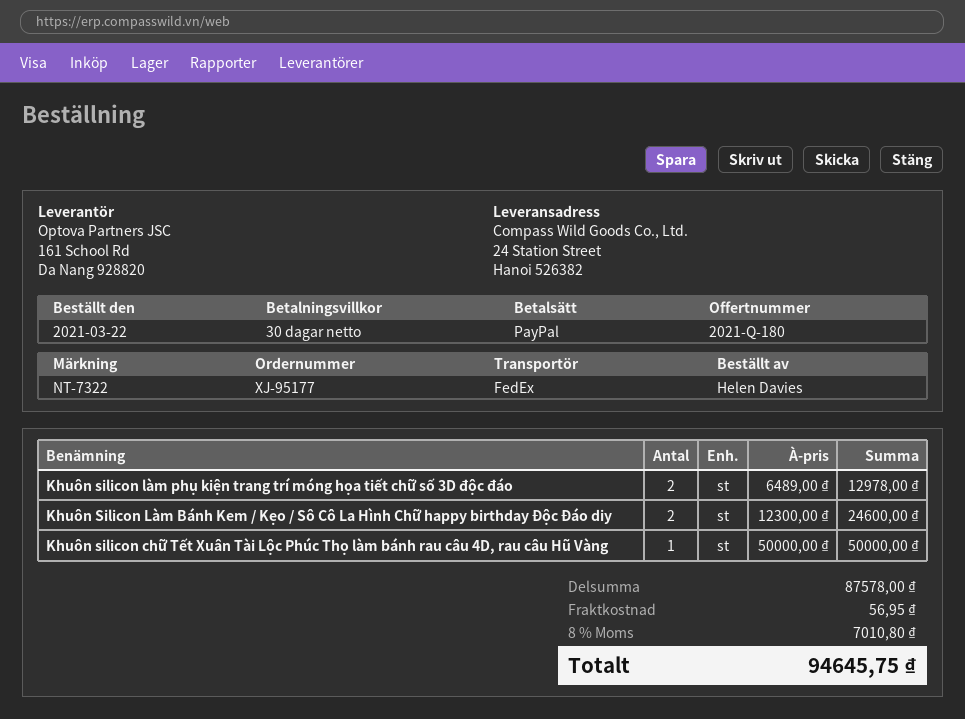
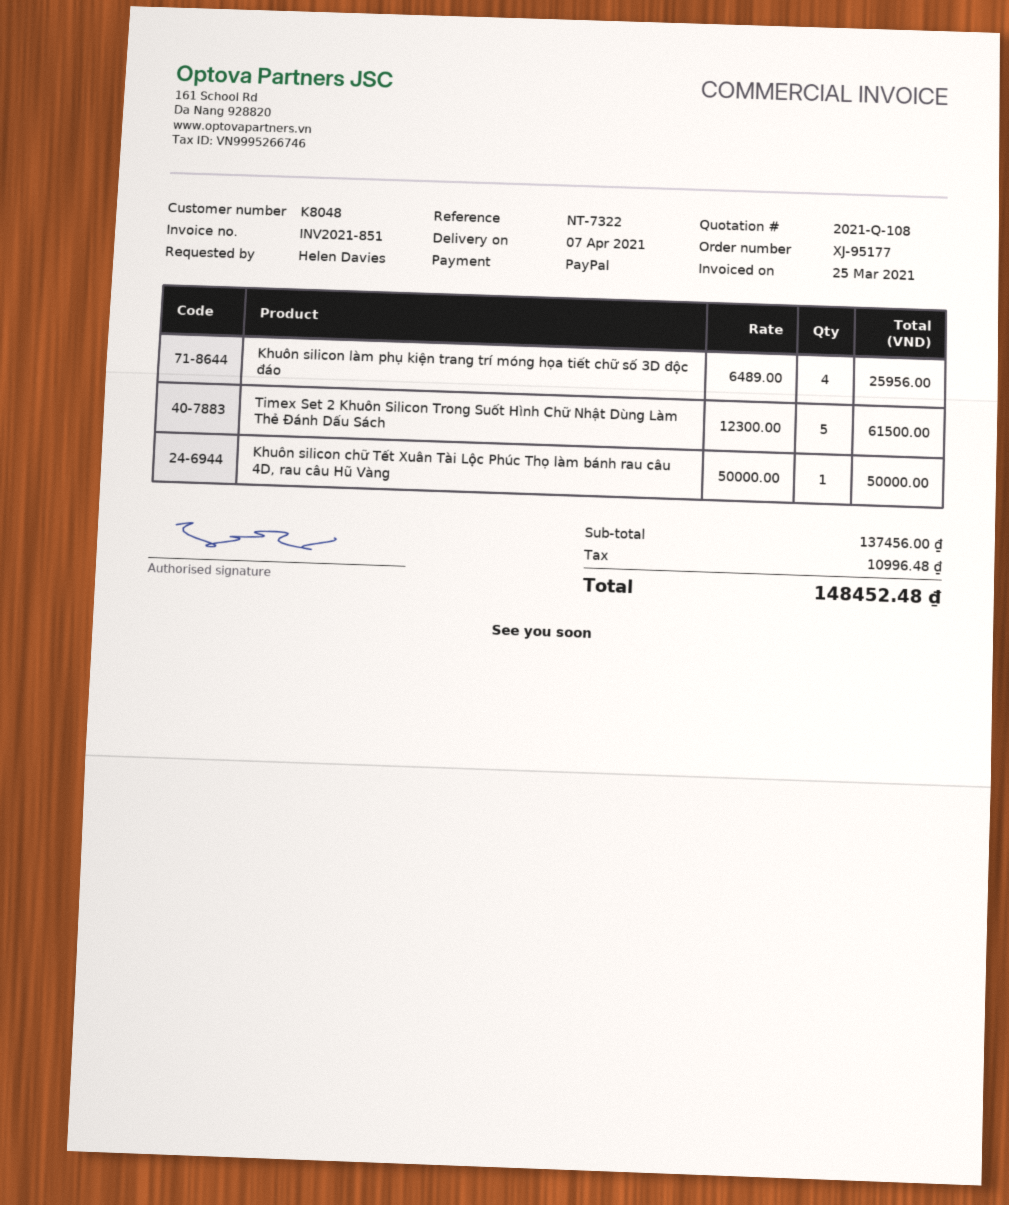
quote number: 2021-Q-180 -> 2021-Q-108
Khuôn silicon làm phụ kiện trang trí móng họa tiết chữ số 3D độc đáo: 2 x 6489.00 = 12978.00 -> 4 x 6489.00 = 25956.00
Khuôn Silicon Làm Bánh Kem / Kẹo / Sô Cô La Hình Chữ happy birthday Độc Đáo diy: 2 x 12300.00 = 24600.00 -> none
Timex Set 2 Khuôn Silicon Trong Suốt Hình Chữ Nhật Dùng Làm Thẻ Đánh Dấu Sách: none -> 5 x 12300.00 = 61500.00
subtotal: 87578.00 -> 137456.00
shipping: 56.95 -> none
tax: 7010.80 -> 10996.48
total: 94645.75 -> 148452.48

